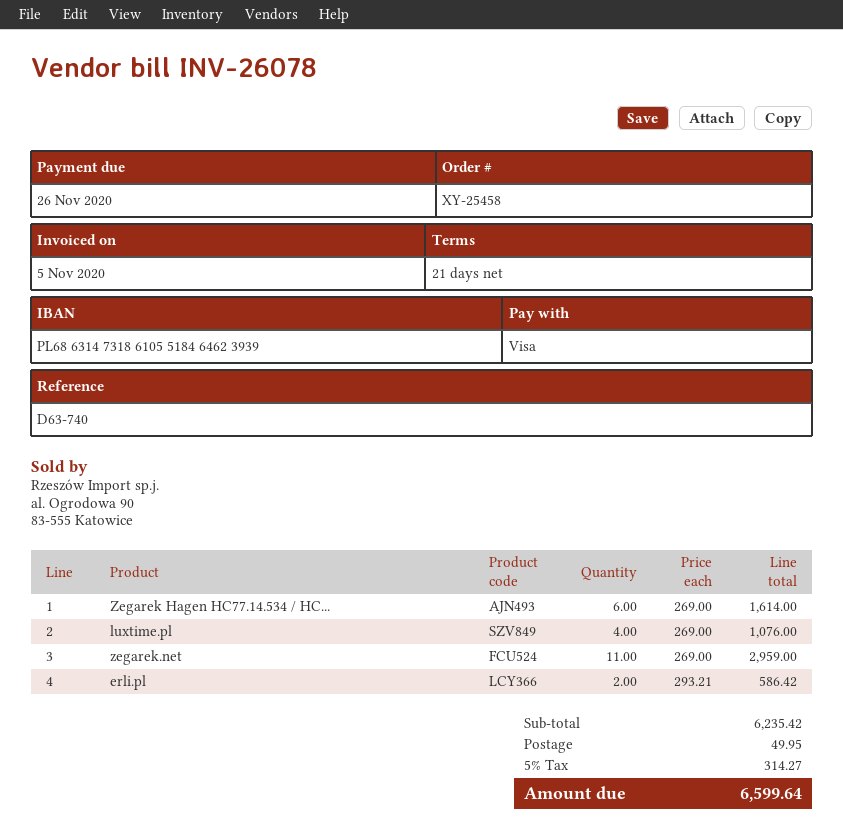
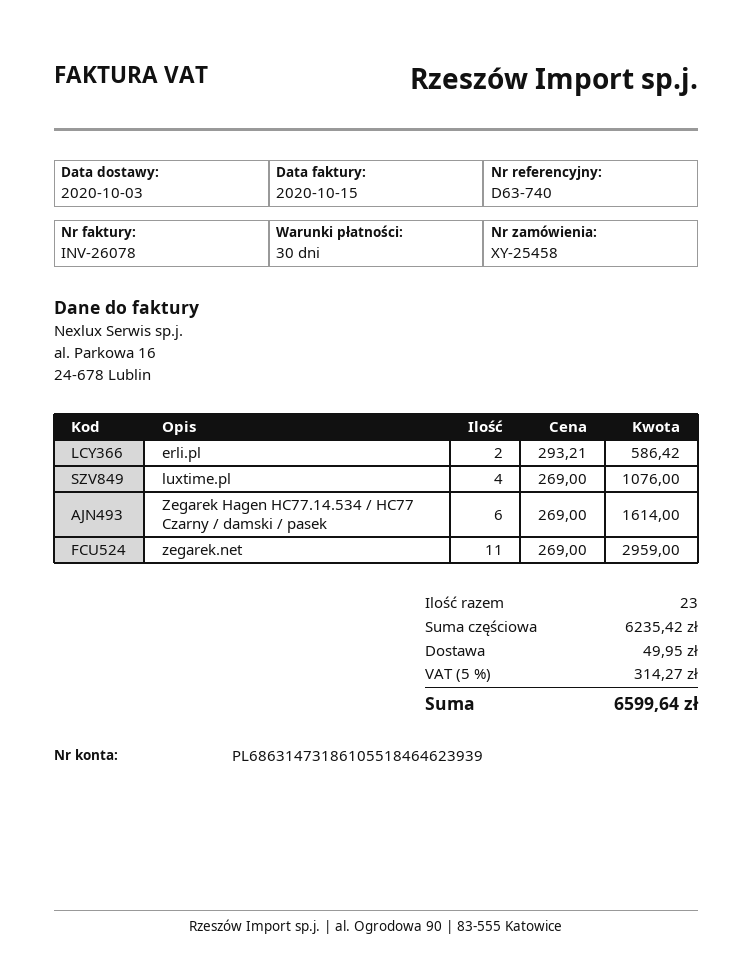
invoice date: 2020-11-05 -> 2020-10-15
payment terms: 21 days -> 30 days

